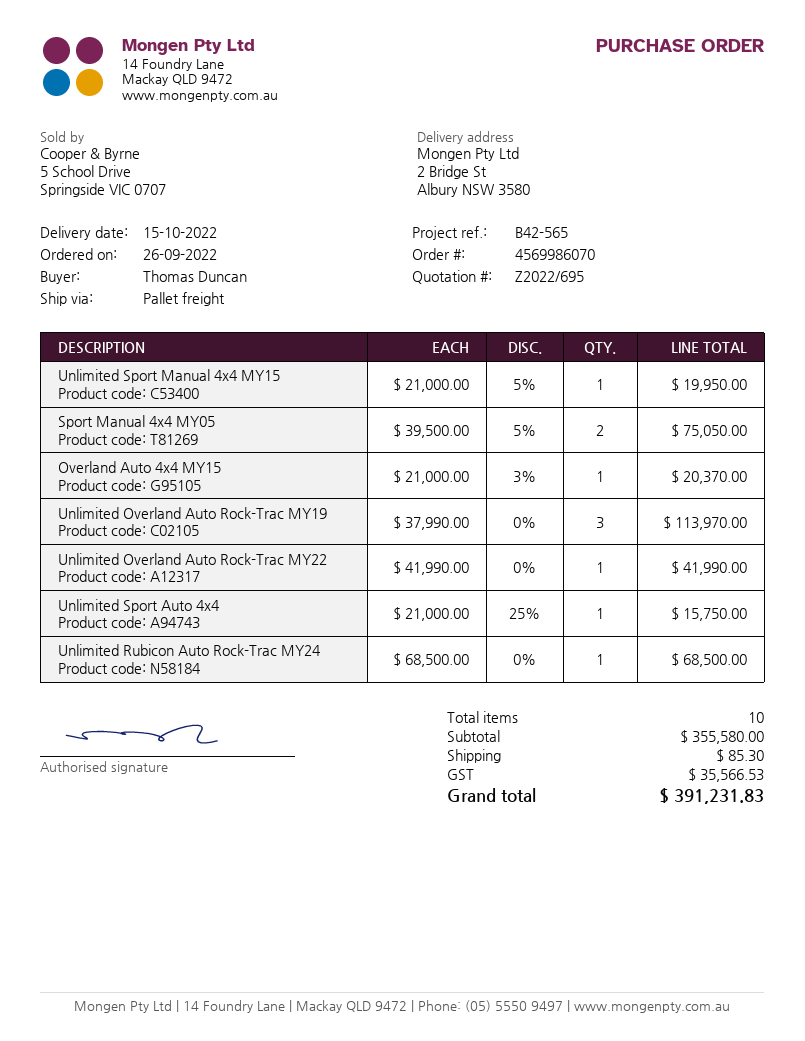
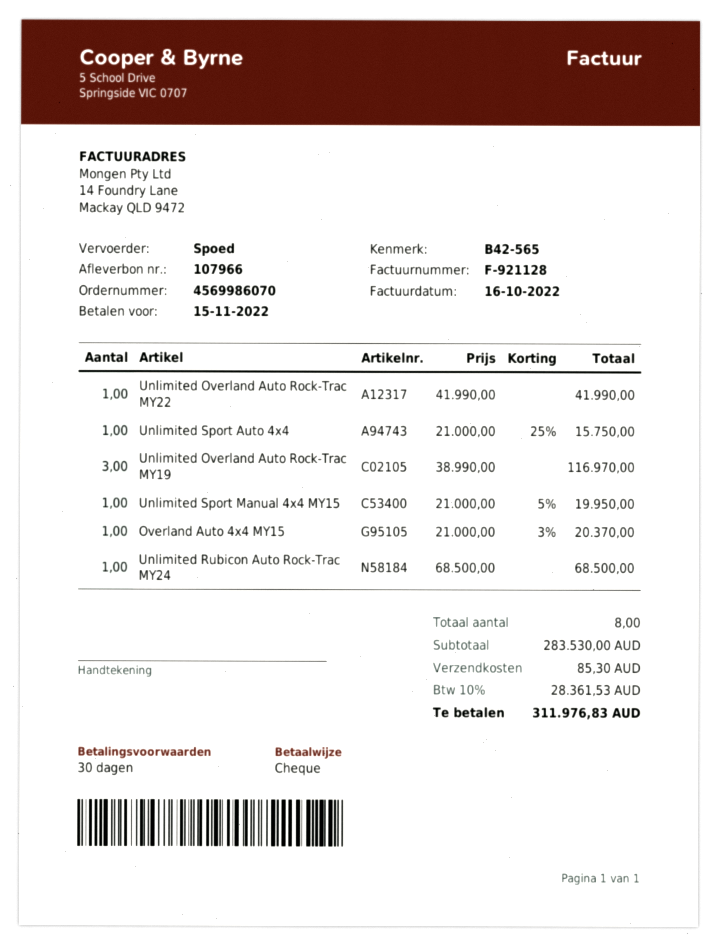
shipping method: pallet freight -> express
Sport Manual 4x4 MY05: 2 x 39500.00 - 5% = 75050.00 -> none
Unlimited Overland Auto Rock-Trac MY19: 3 x 37990.00 = 113970.00 -> 3 x 38990.00 = 116970.00
total quantity: 10 -> 8
subtotal: 355580.00 -> 283530.00
tax: 35566.53 -> 28361.53
total: 391231.83 -> 311976.83

